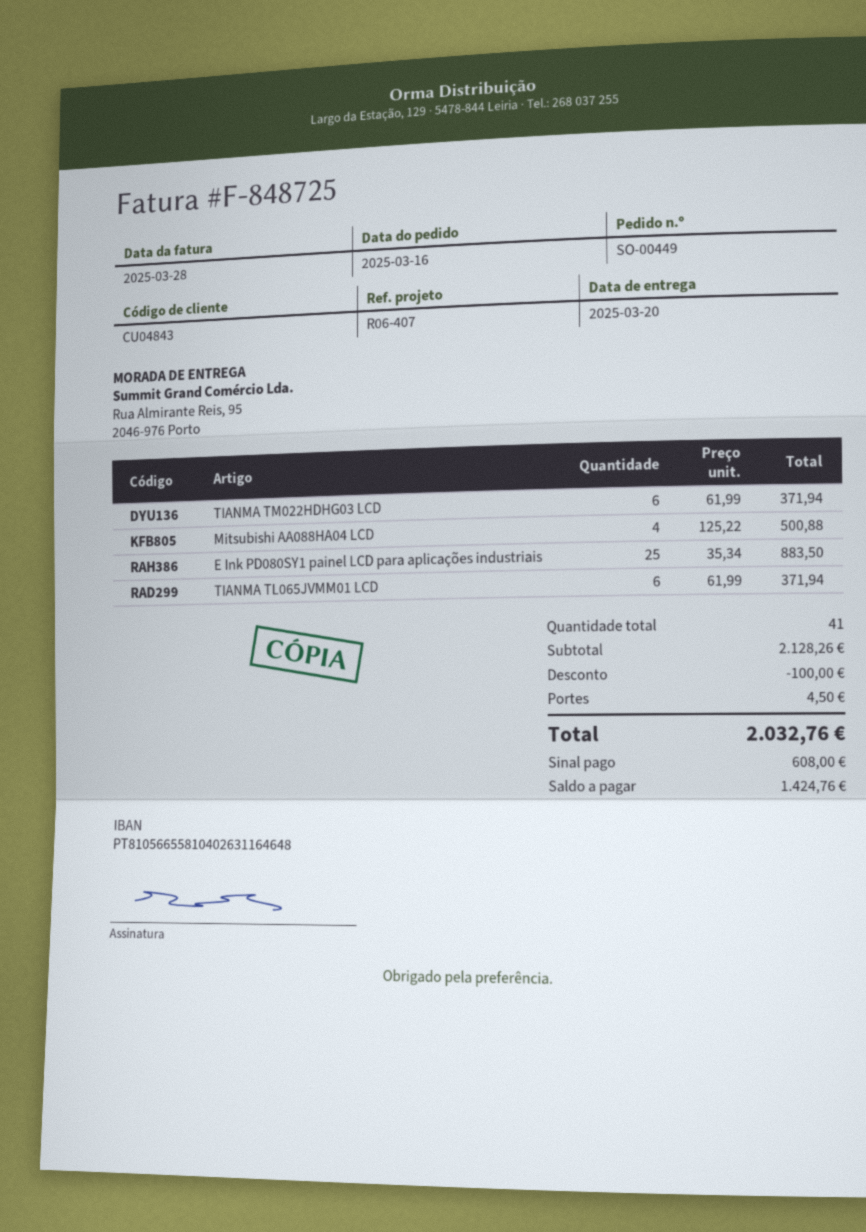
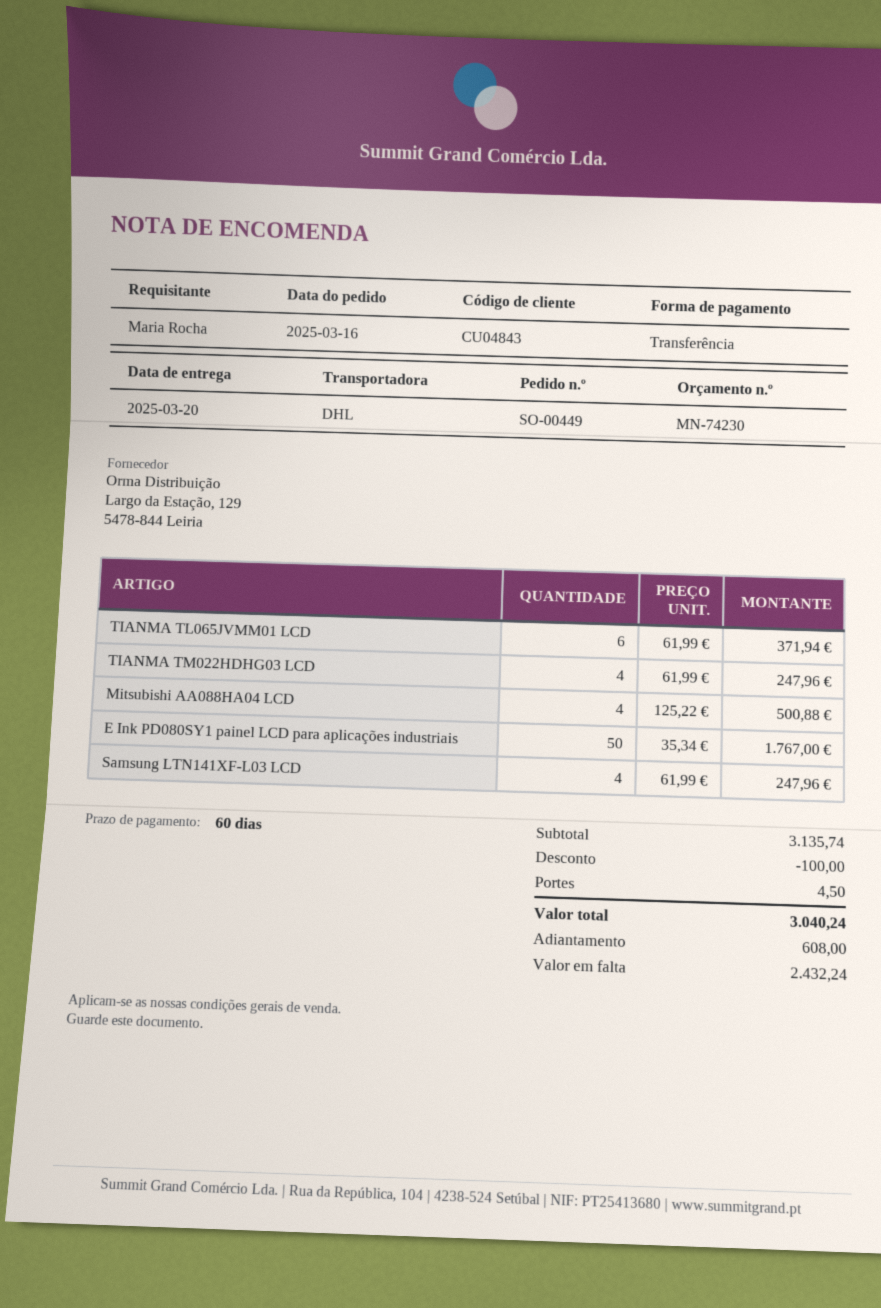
TIANMA TM022HDHG03 LCD: 6 x 61.99 = 371.94 -> 4 x 61.99 = 247.96
E Ink PD080SY1 painel LCD para aplicações industriais: 25 x 35.34 = 883.50 -> 50 x 35.34 = 1767.00
Samsung LTN141XF-L03 LCD: none -> 4 x 61.99 = 247.96
subtotal: 2128.26 -> 3135.74
total: 2032.76 -> 3040.24
balance: 1424.76 -> 2432.24

